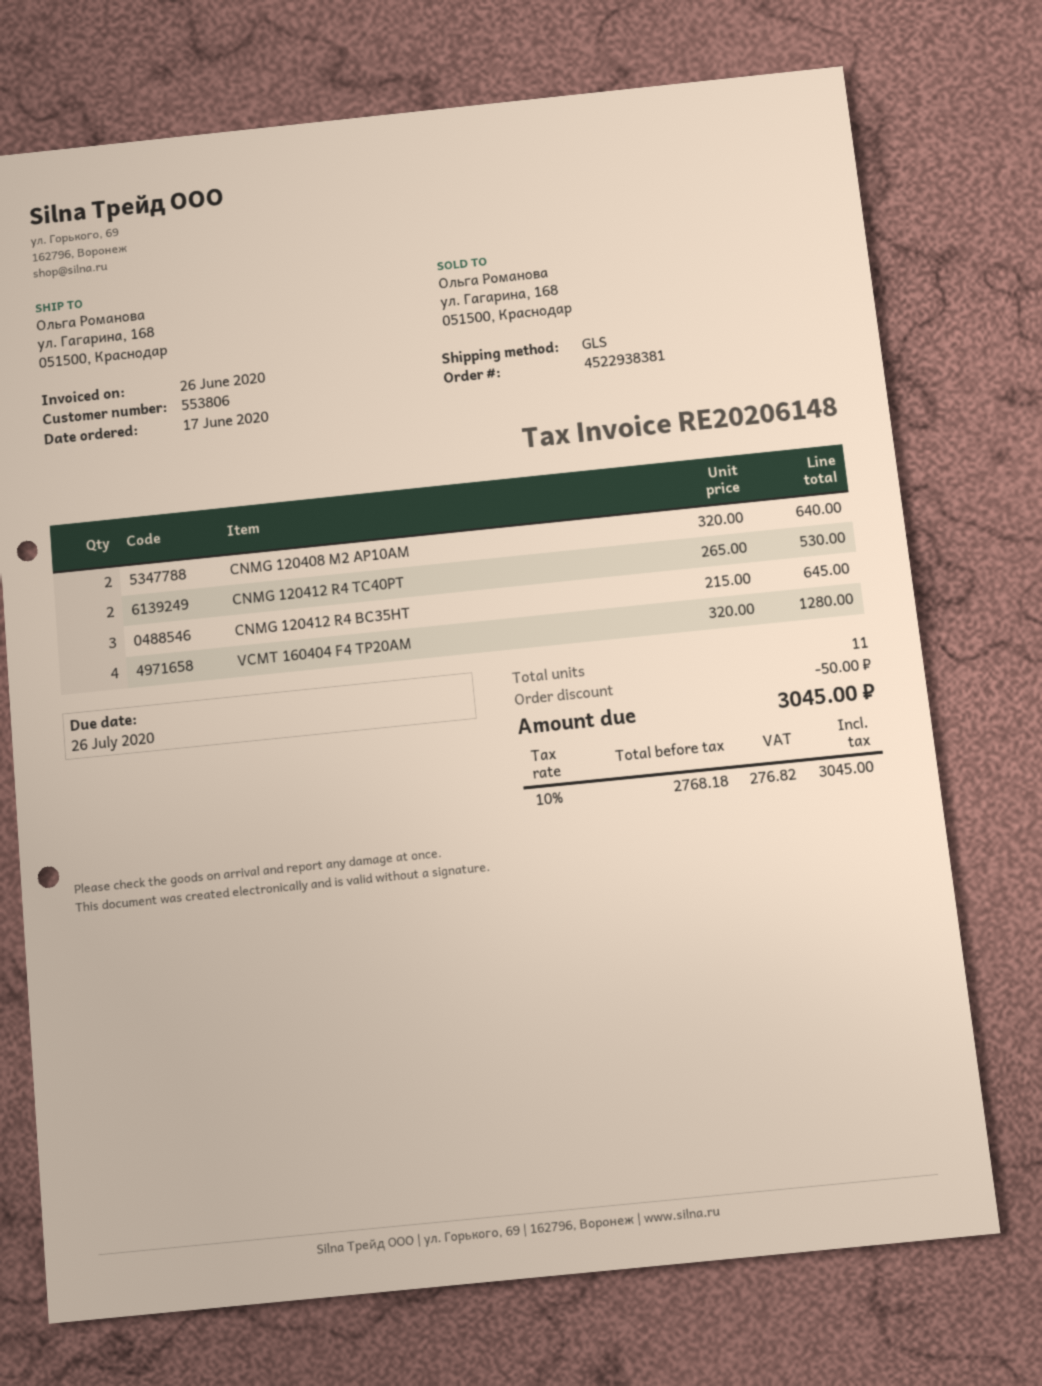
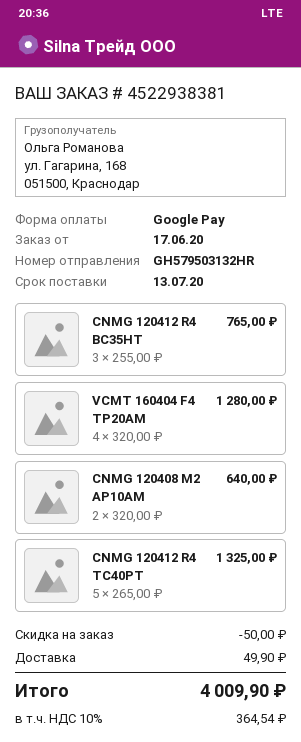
CNMG 120412 R4 TC40PT: 2 x 265.00 = 530.00 -> 5 x 265.00 = 1325.00
CNMG 120412 R4 ВС35НТ: 3 x 215.00 = 645.00 -> 3 x 255.00 = 765.00
shipping: none -> 49.90
tax: 10% = 276.82 -> 10% = 364.54
total: 3045.00 -> 4009.90

